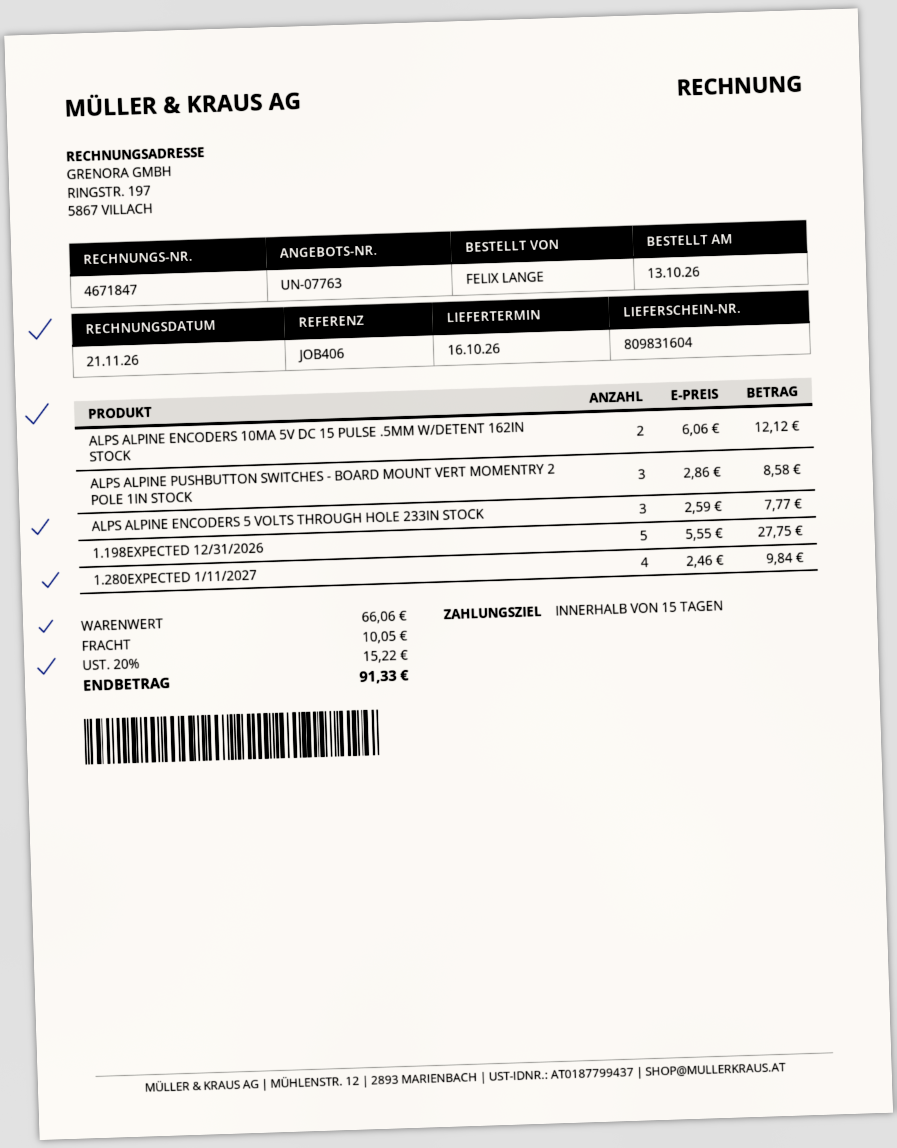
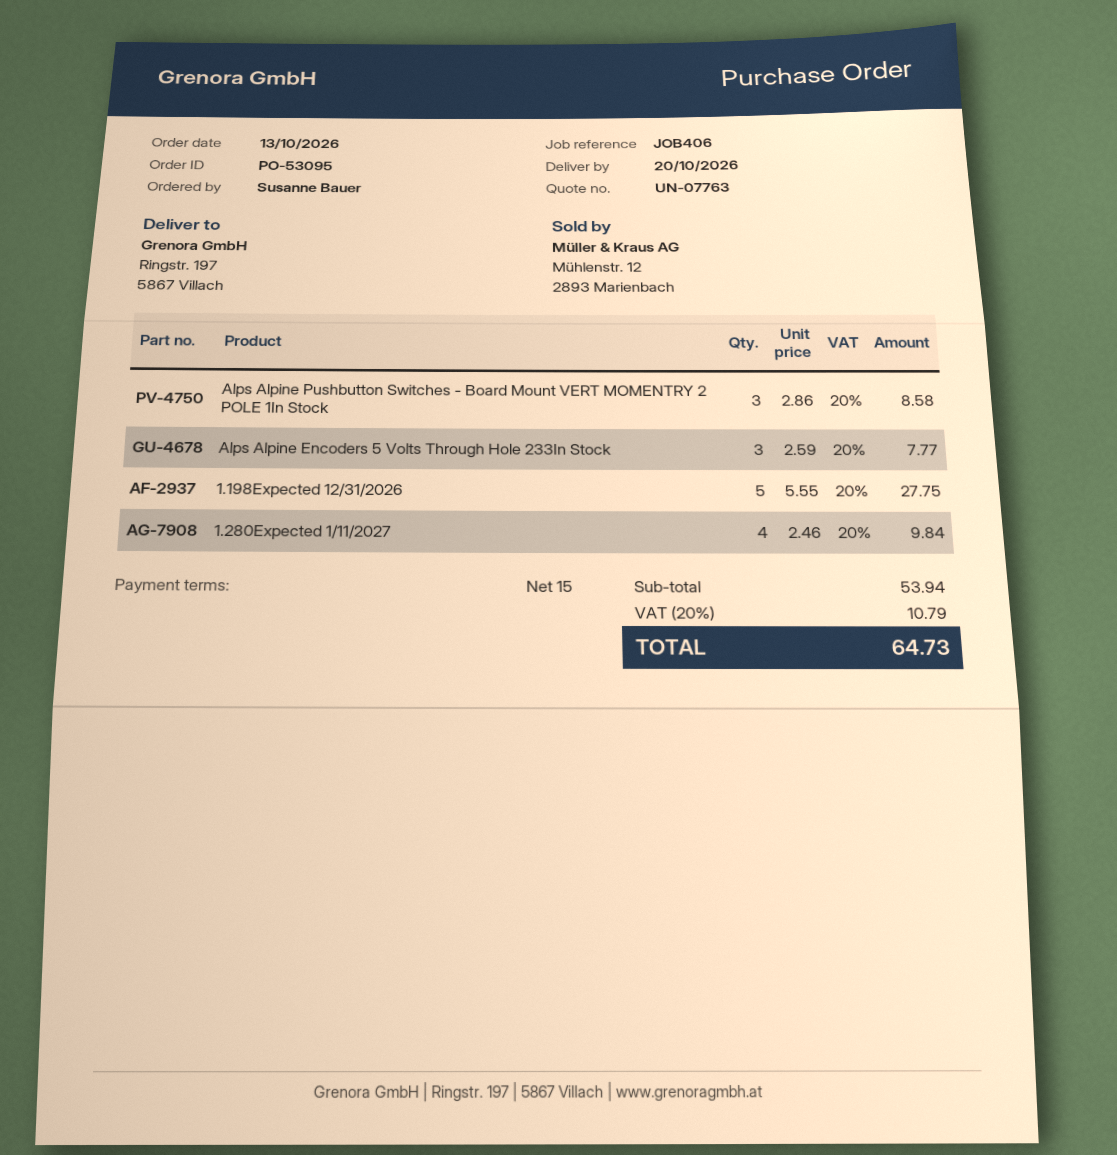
delivery date: 2026-10-16 -> 2026-10-20
ordered by: FELIX LANGE -> Susanne Bauer
ALPS ALPINE ENCODERS 10MA 5V DC 15 PULSE .5MM W/DETENT 162IN STOCK: 2 x 6.06 = 12.12 -> none
subtotal: 66.06 -> 53.94
shipping: 10.05 -> none
tax: 20% = 15.22 -> 20% = 10.79
total: 91.33 -> 64.73

